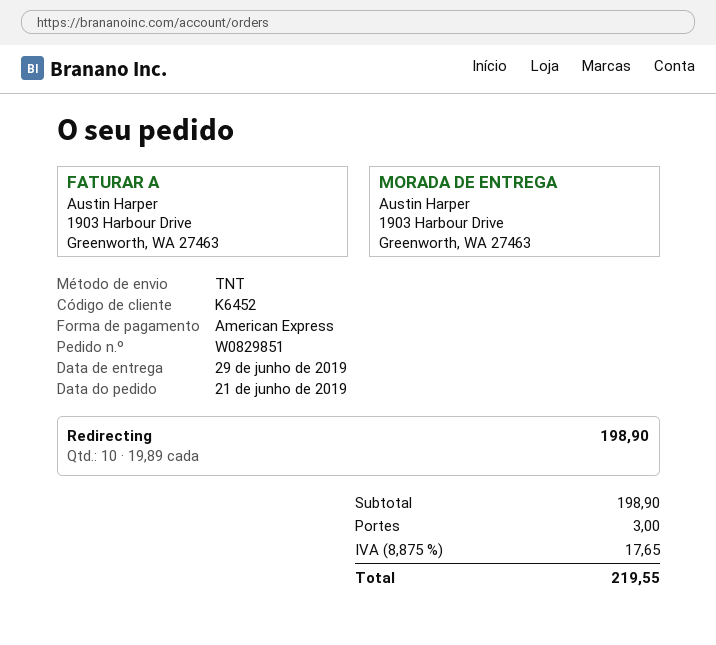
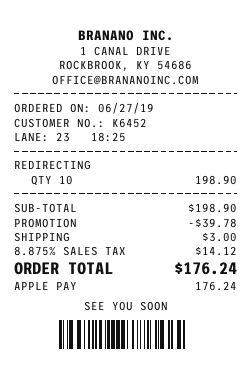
order date: 2019-06-21 -> 2019-06-27
payment method: American Express -> Apple Pay
discount: none -> 39.78
tax: 8.875% = 17.65 -> 8.875% = 14.12
total: 219.55 -> 176.24

